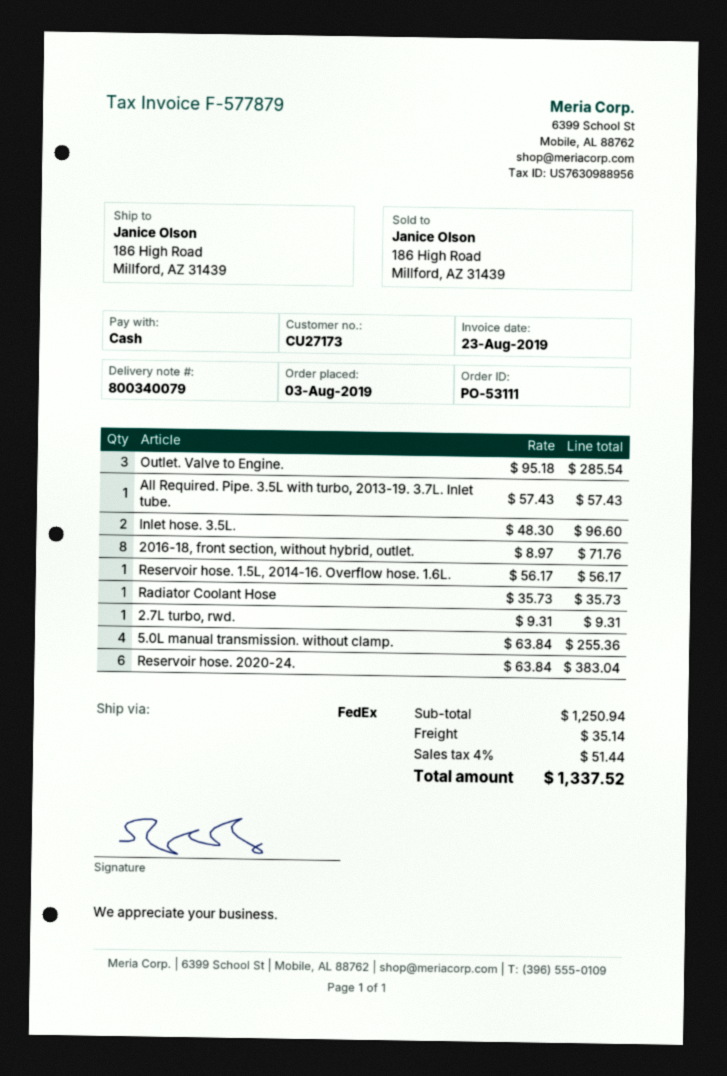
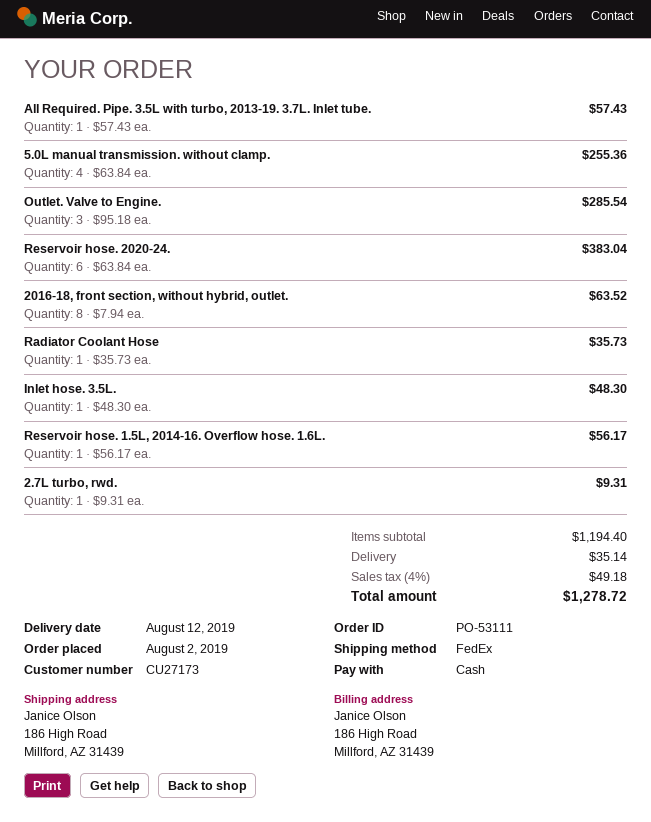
order date: 2019-08-03 -> 2019-08-02
Inlet hose. 3.5L.: 2 x 48.30 = 96.60 -> 1 x 48.30 = 48.30
2016-18, front section, without hybrid, outlet.: 8 x 8.97 = 71.76 -> 8 x 7.94 = 63.52
subtotal: 1250.94 -> 1194.40
tax: 4% = 51.44 -> 4% = 49.18
total: 1337.52 -> 1278.72

